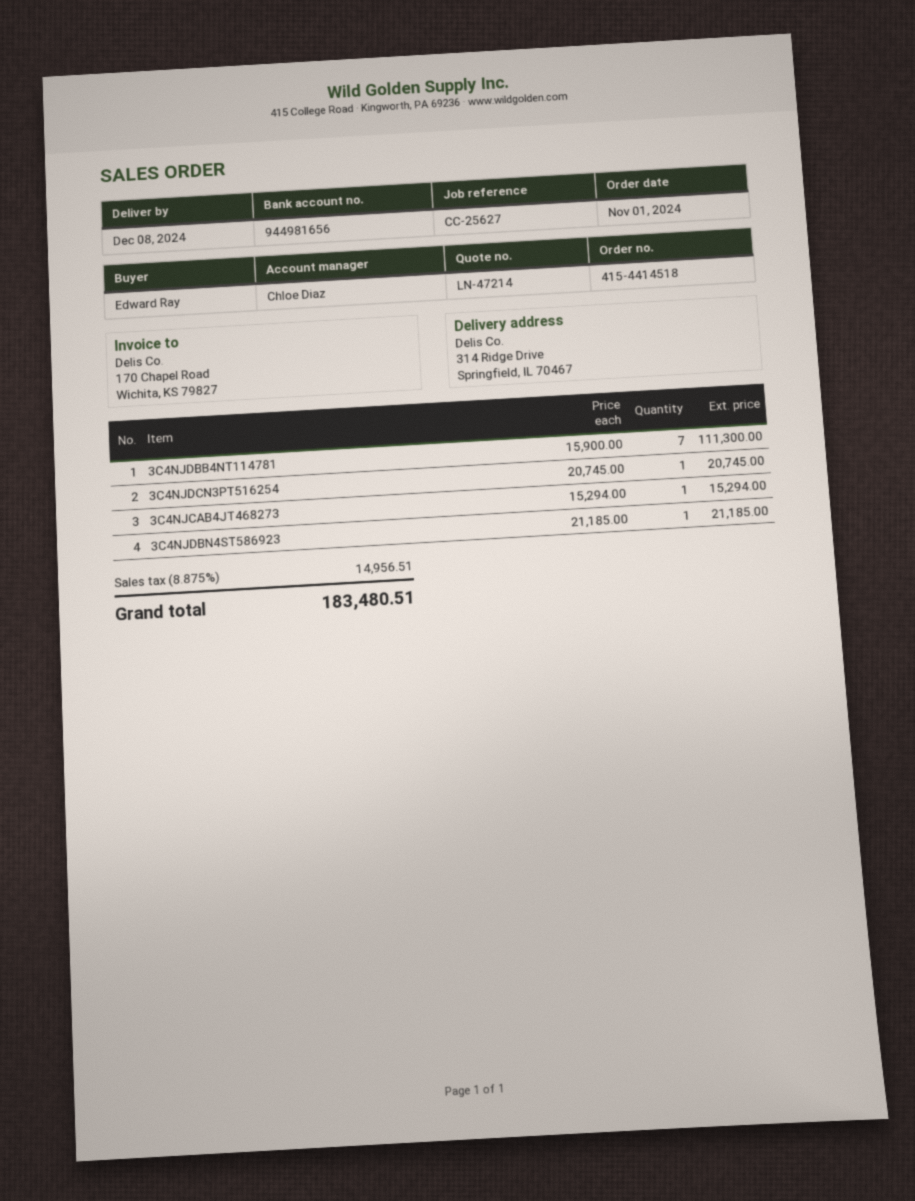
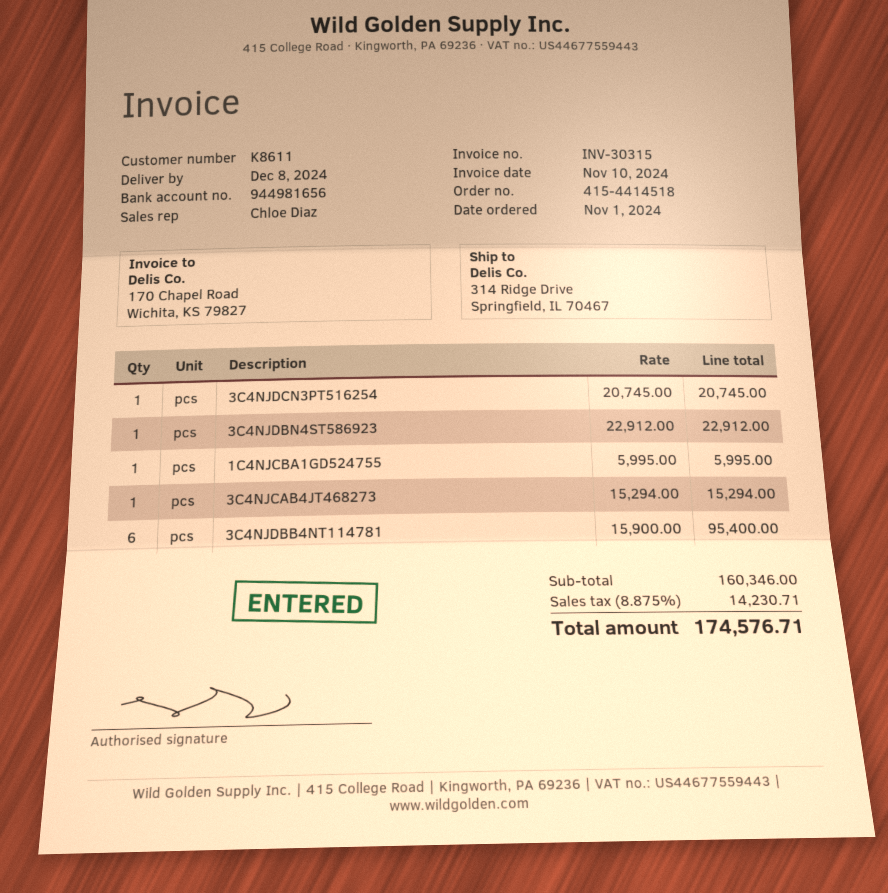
3C4NJDBB4NT114781: 7 x 15900.00 = 111300.00 -> 6 x 15900.00 = 95400.00
3C4NJDBN4ST586923: 1 x 21185.00 = 21185.00 -> 1 x 22912.00 = 22912.00
1C4NJCBA1GD524755: none -> 1 x 5995.00 = 5995.00
tax: 8.875% = 14956.51 -> 8.875% = 14230.71
total: 183480.51 -> 174576.71

